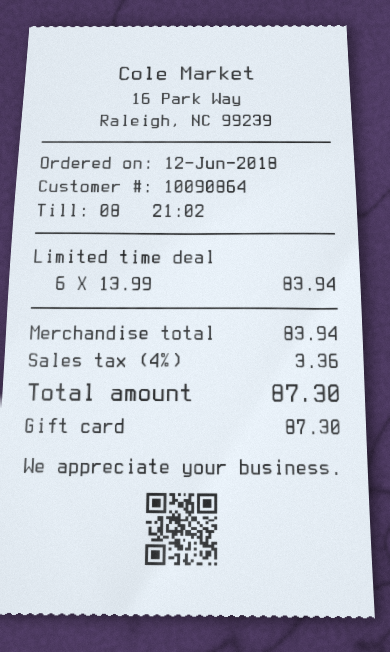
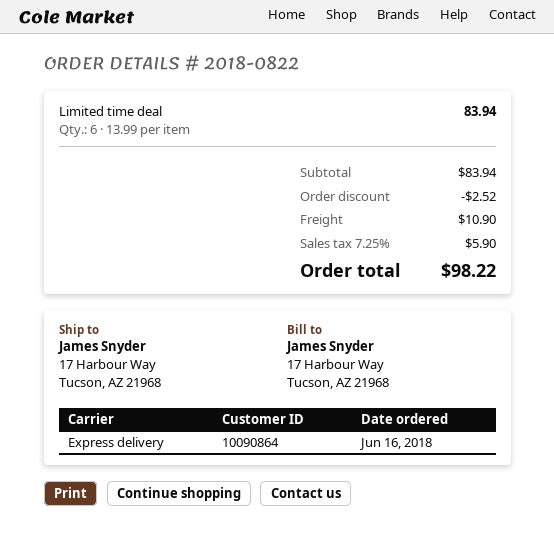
order date: 2018-06-12 -> 2018-06-16
discount: none -> 2.52
shipping: none -> 10.90
tax: 4% = 3.36 -> 7.25% = 5.90
total: 87.30 -> 98.22

